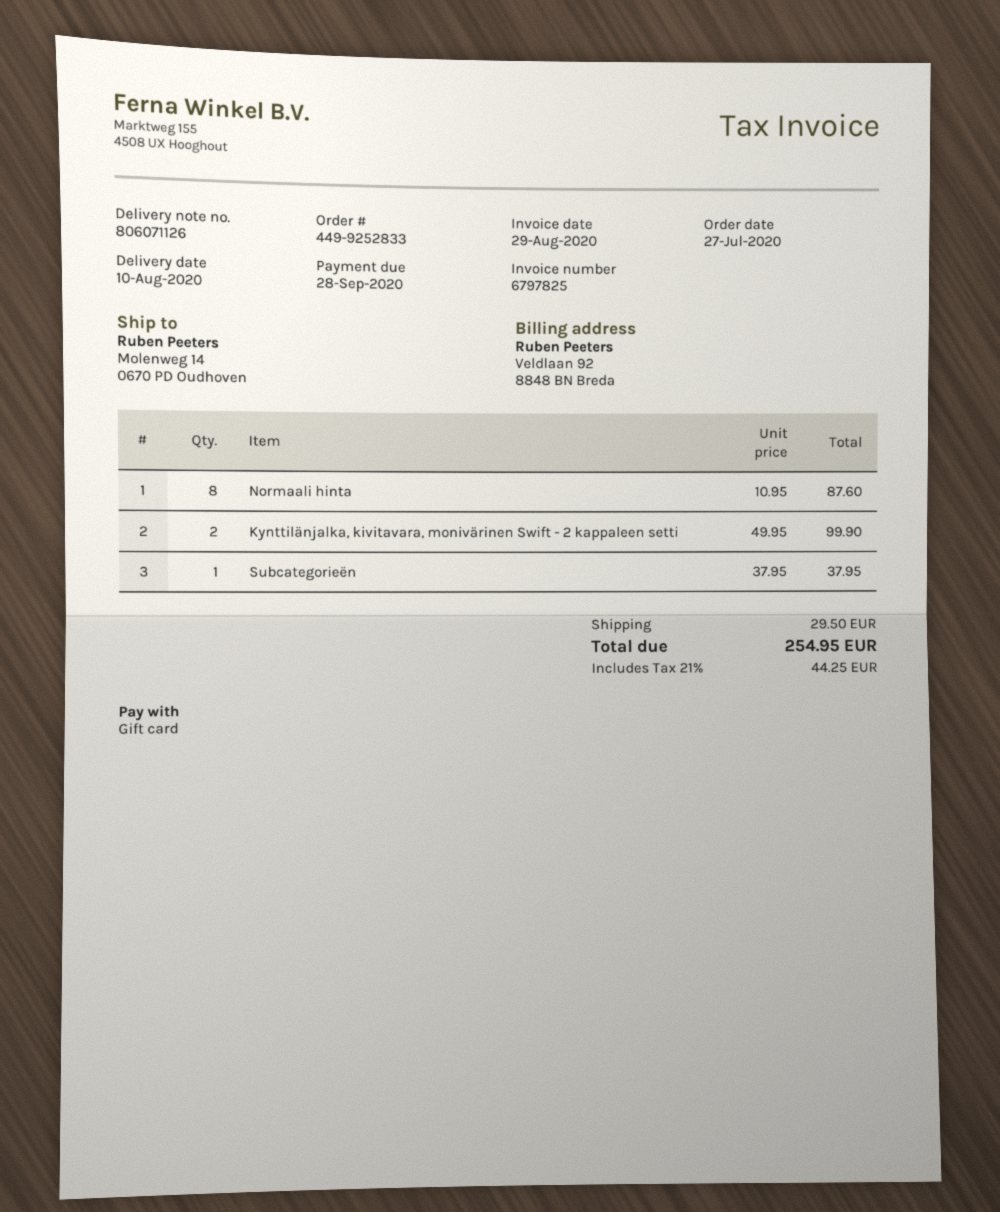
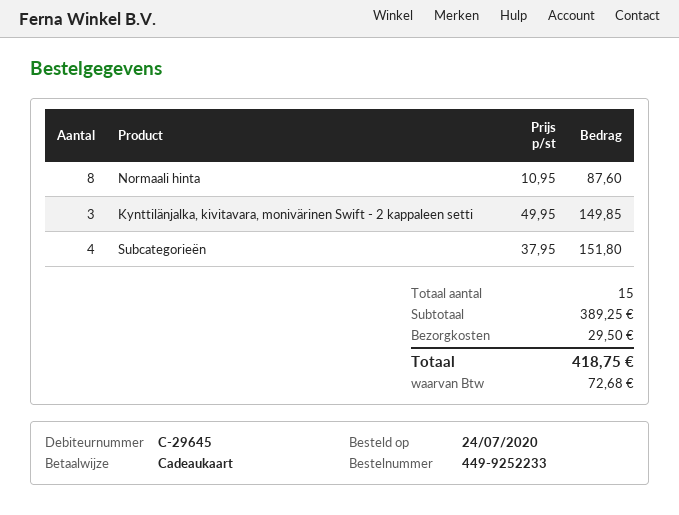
order number: 449-9252833 -> 449-9252233
order date: 2020-07-27 -> 2020-07-24
Kynttilänjalka, kivitavara, monivärinen Swift - 2 kappaleen setti: 2 x 49.95 = 99.90 -> 3 x 49.95 = 149.85
Subcategorieën: 1 x 37.95 = 37.95 -> 4 x 37.95 = 151.80
tax: 44.25 -> 72.68
total: 254.95 -> 418.75

